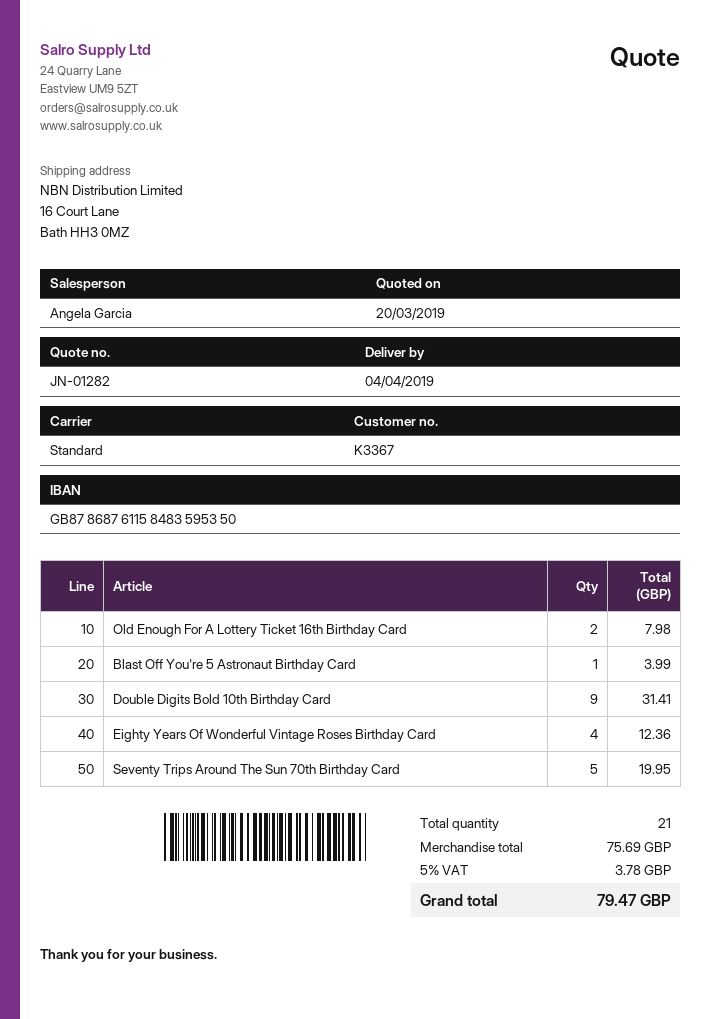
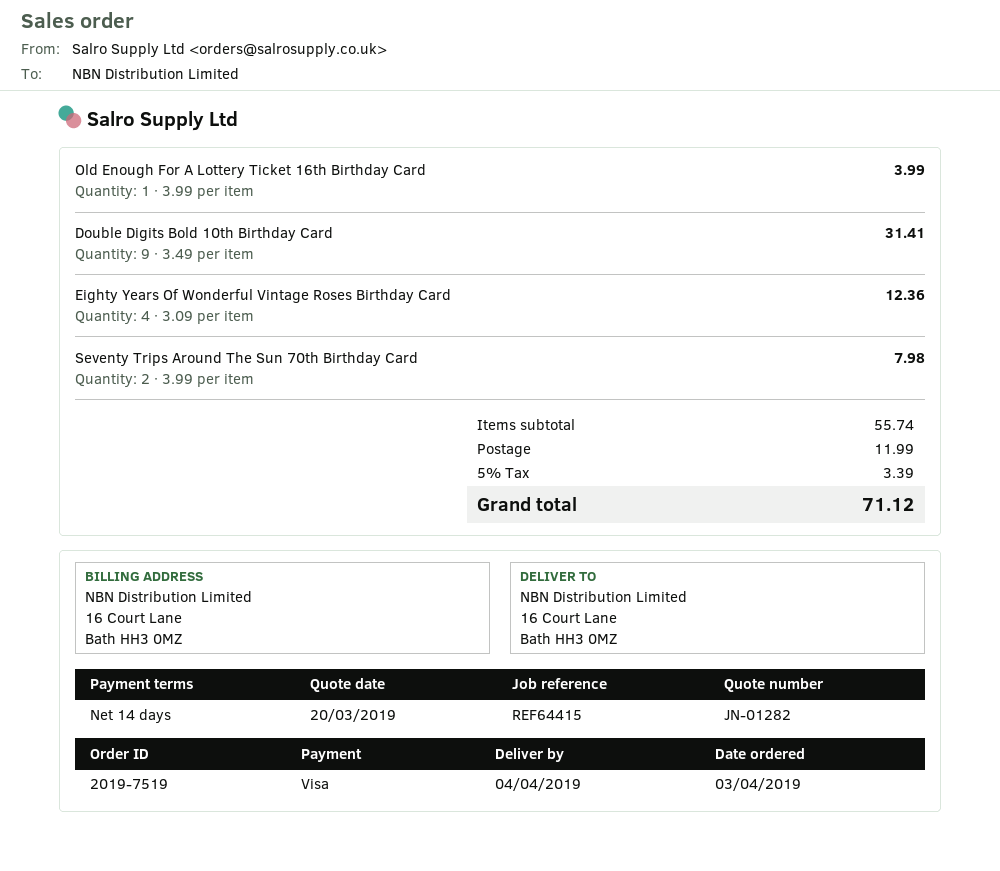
Old Enough For A Lottery Ticket 16th Birthday Card: 2 for 7.98 -> 1 for 3.99
Blast Off You're 5 Astronaut Birthday Card: 1 for 3.99 -> none
Seventy Trips Around The Sun 70th Birthday Card: 5 for 19.95 -> 2 for 7.98
subtotal: 75.69 -> 55.74
shipping: none -> 11.99
tax: 5% = 3.78 -> 5% = 3.39
total: 79.47 -> 71.12

